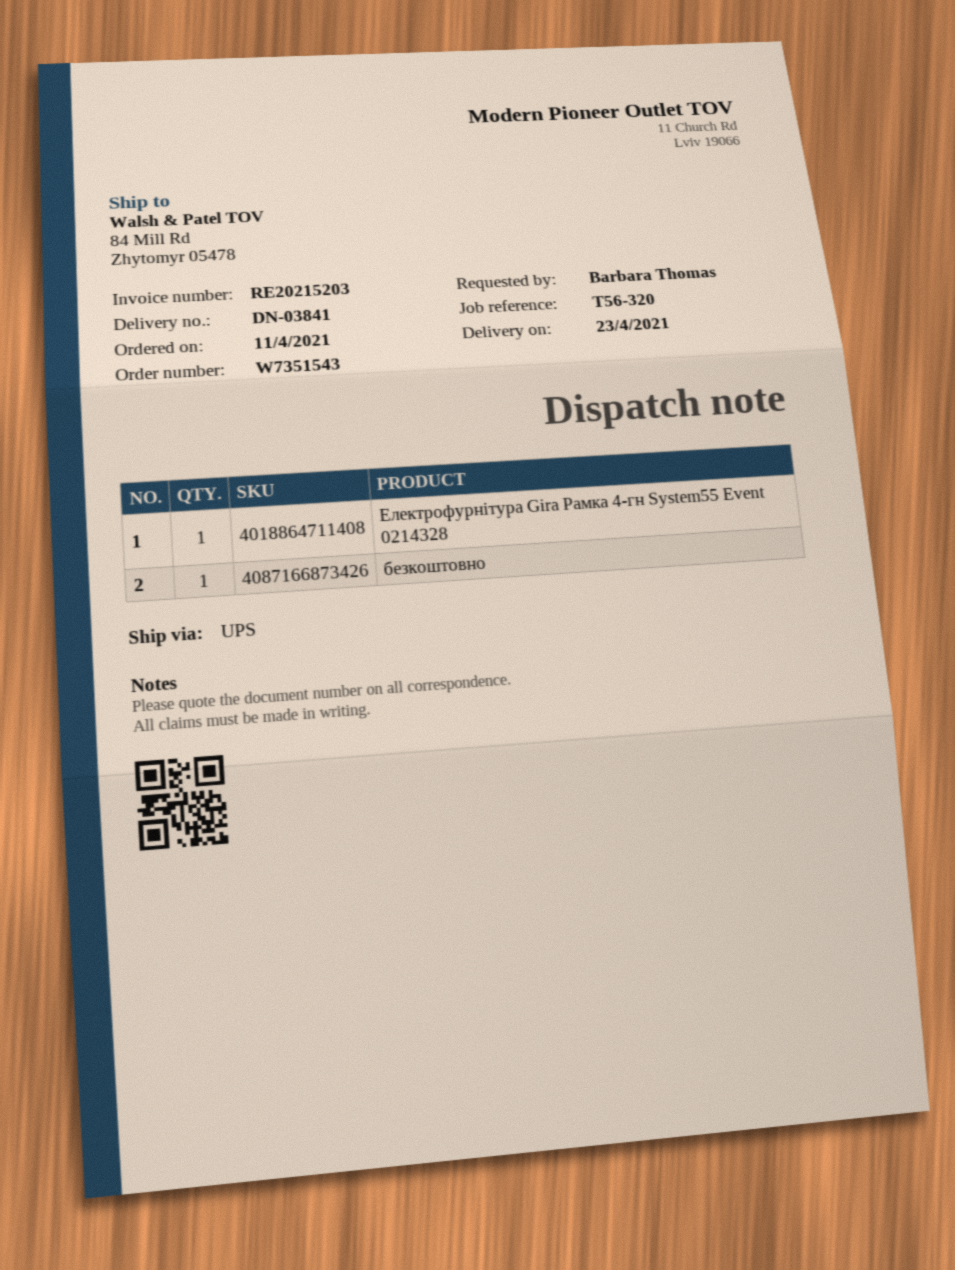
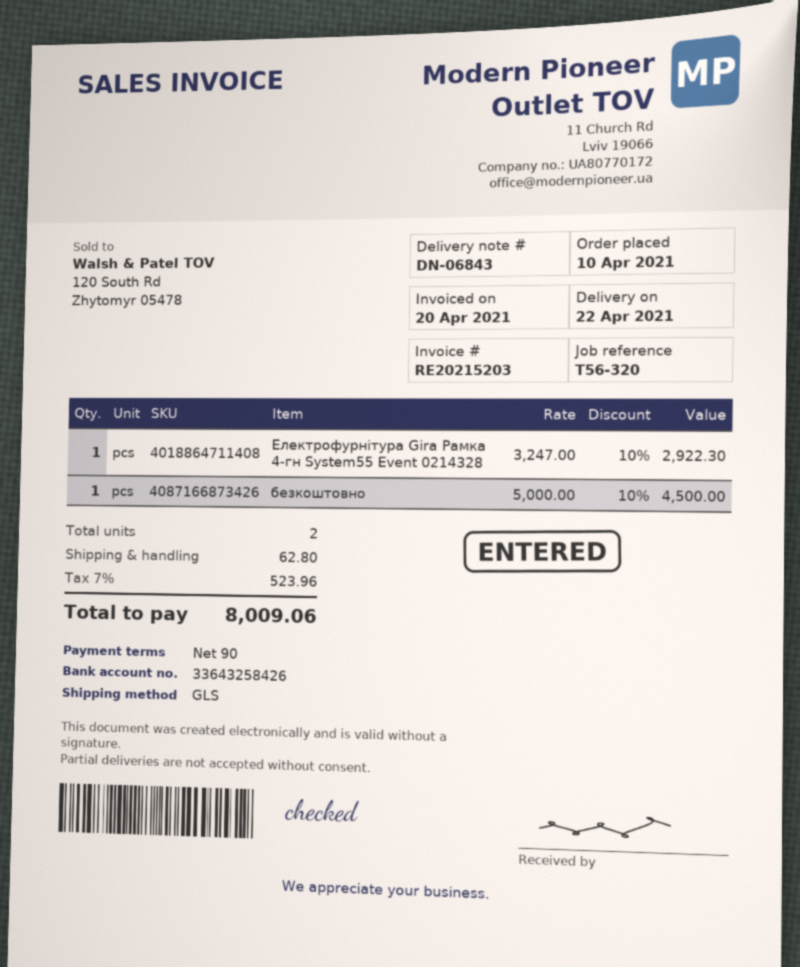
order date: 2021-04-11 -> 2021-04-10
delivery note number: DN-03841 -> DN-06843
delivery date: 2021-04-23 -> 2021-04-22
shipping method: UPS -> GLS

